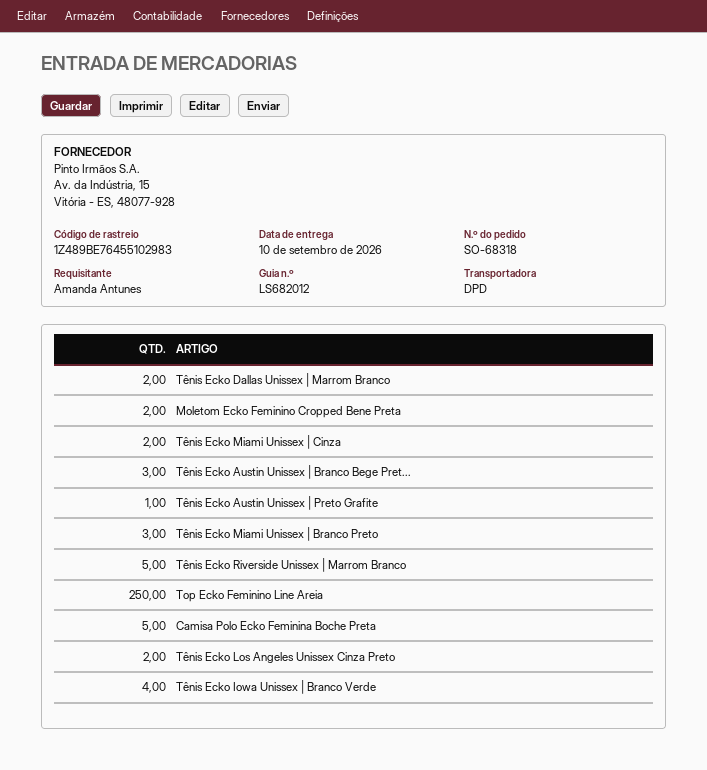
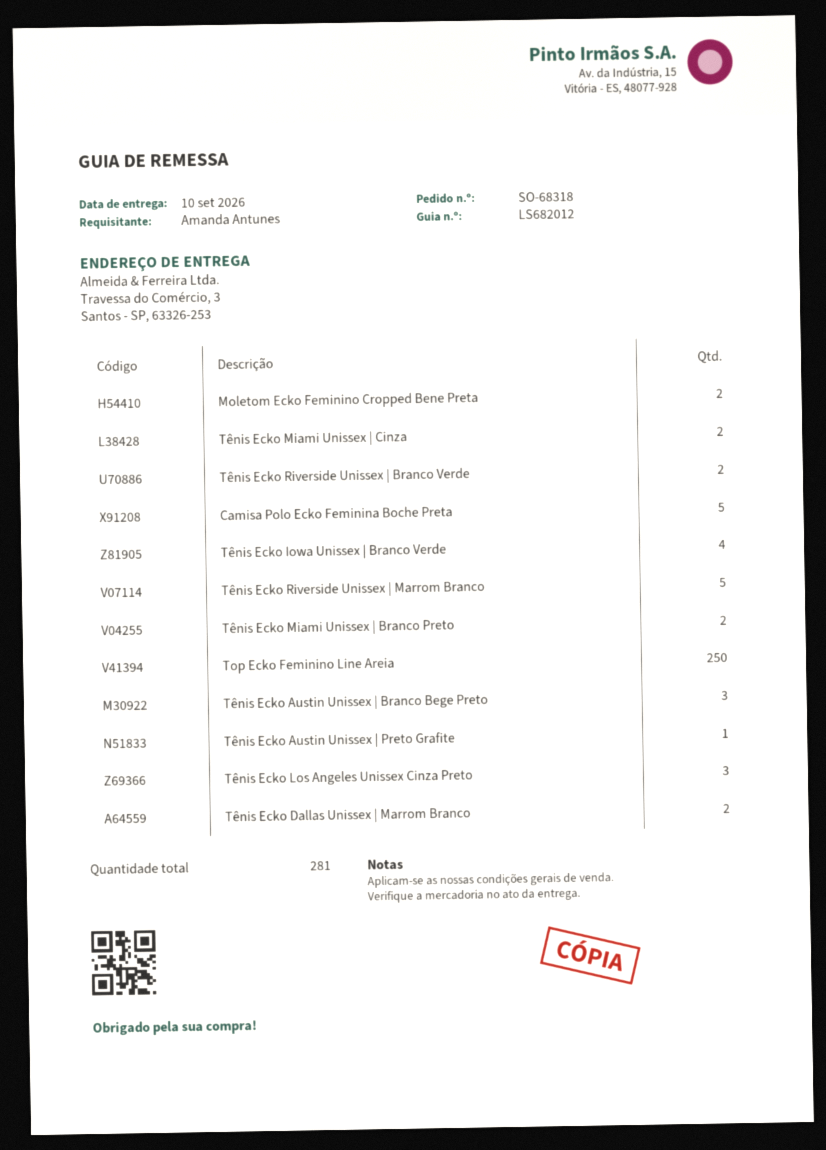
Tênis Ecko Miami Unissex | Branco Preto: 3 -> 2
Tênis Ecko Los Angeles Unissex Cinza Preto: 2 -> 3
Tênis Ecko Riverside Unissex | Branco Verde: none -> 2

